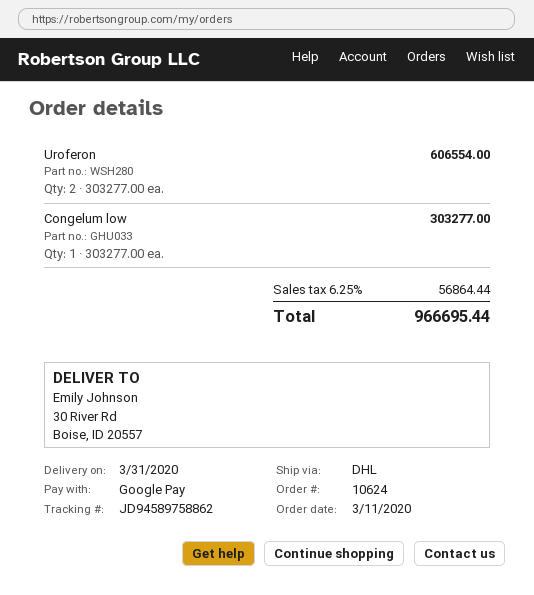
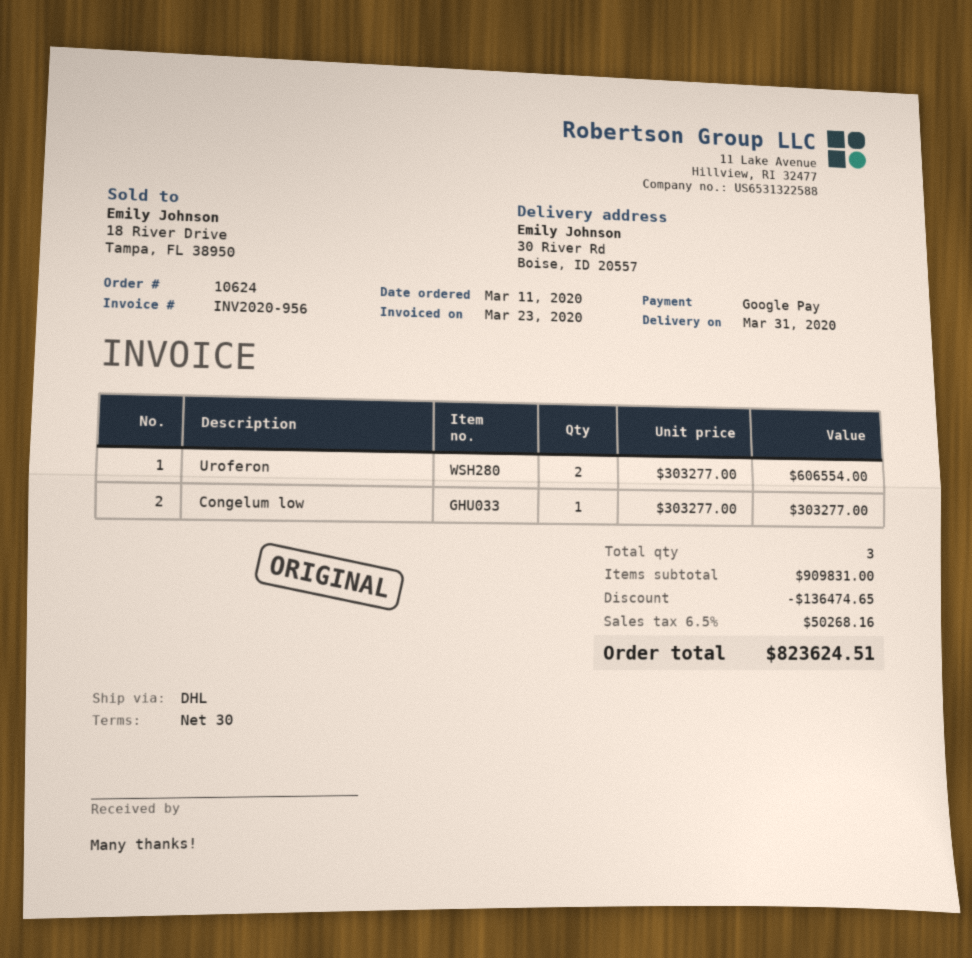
discount: none -> 136474.65
tax: 6.25% = 56864.44 -> 6.5% = 50268.16
total: 966695.44 -> 823624.51

